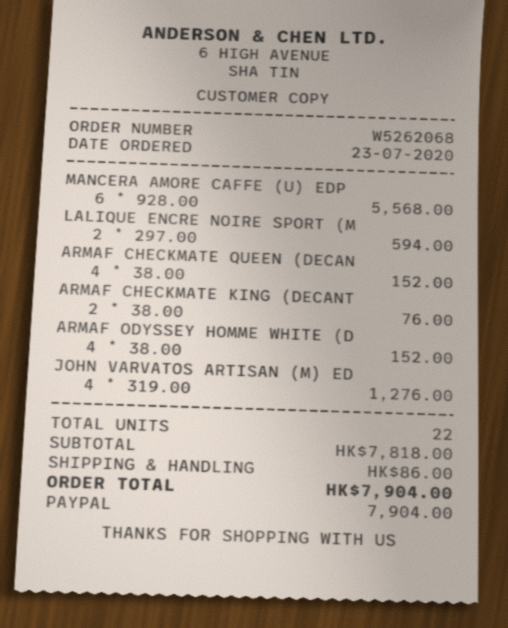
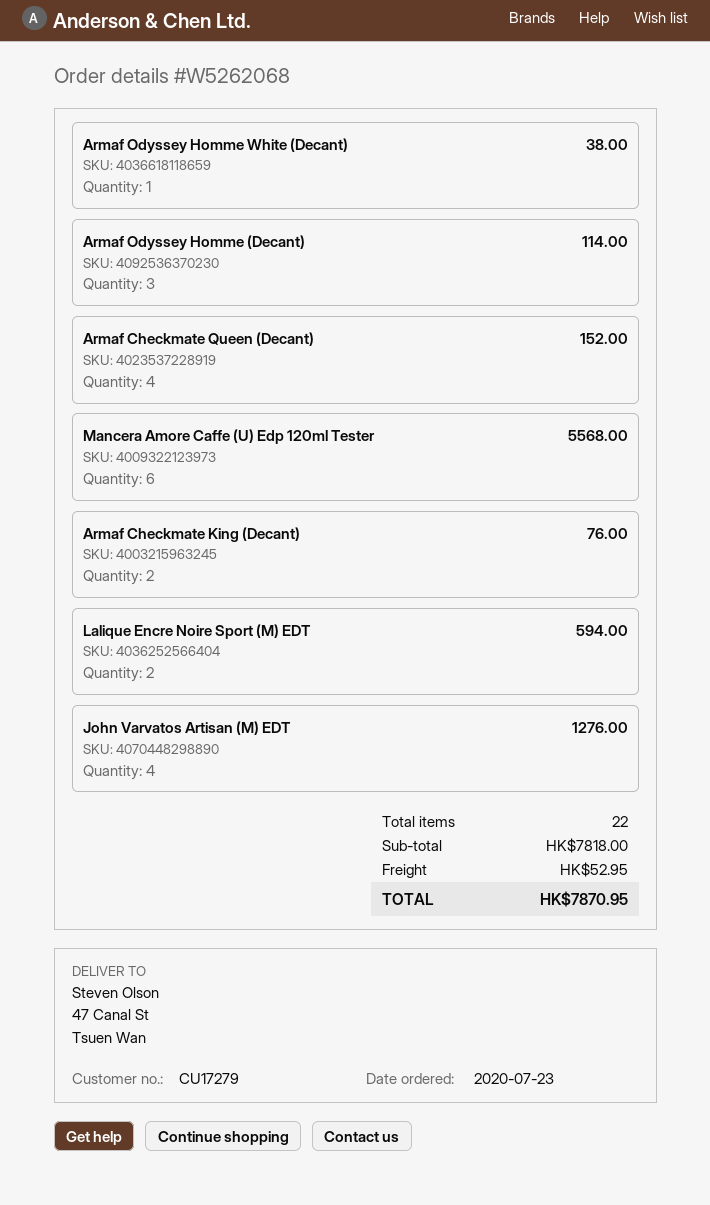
ARMAF ODYSSEY HOMME WHITE (D: 4 for 152.00 -> 1 for 38.00
Armaf Odyssey Homme (Decant): none -> 3 for 114.00
shipping: 86.00 -> 52.95
total: 7904.00 -> 7870.95

